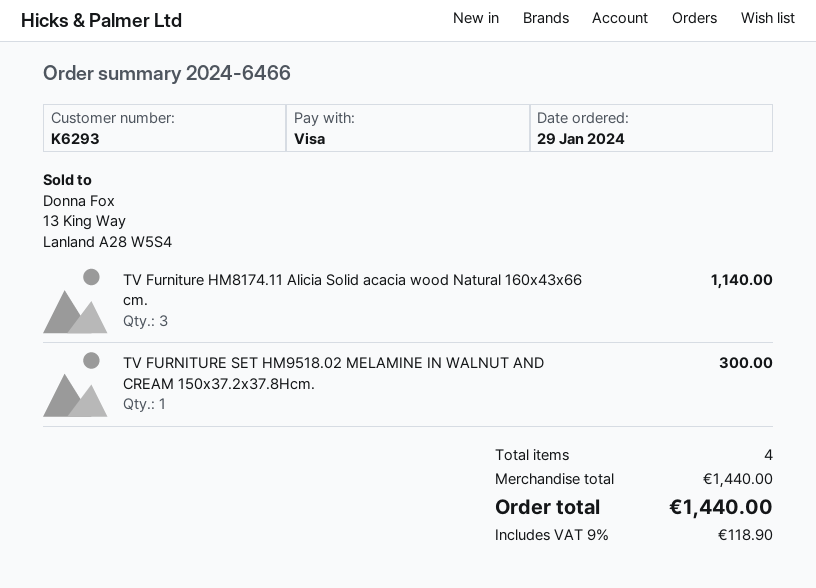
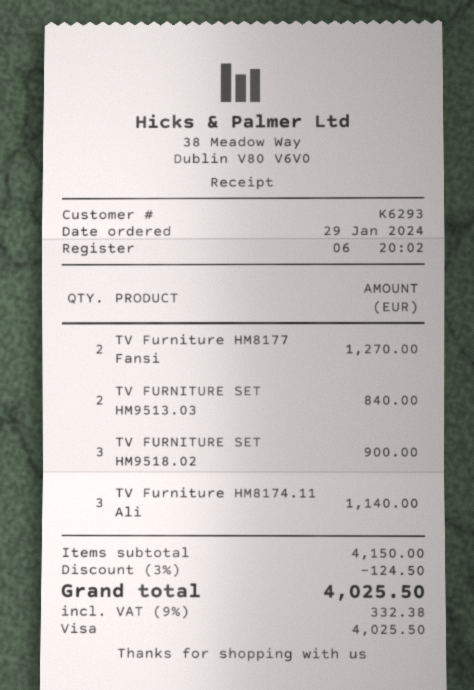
TV FURNITURE SET HM9518.02 MELAMINE IN WALNUT AND CREAM 150x37.2x37.8Hcm.: 1 for 300.00 -> 3 for 900.00
TV Furniture HM8177 Fansi: none -> 2 for 1270.00
TV FURNITURE SET HM9513.03: none -> 2 for 840.00
subtotal: 1440.00 -> 4150.00
discount: none -> 3% = 124.50
tax: 9% = 118.90 -> 9% = 332.38
total: 1440.00 -> 4025.50

